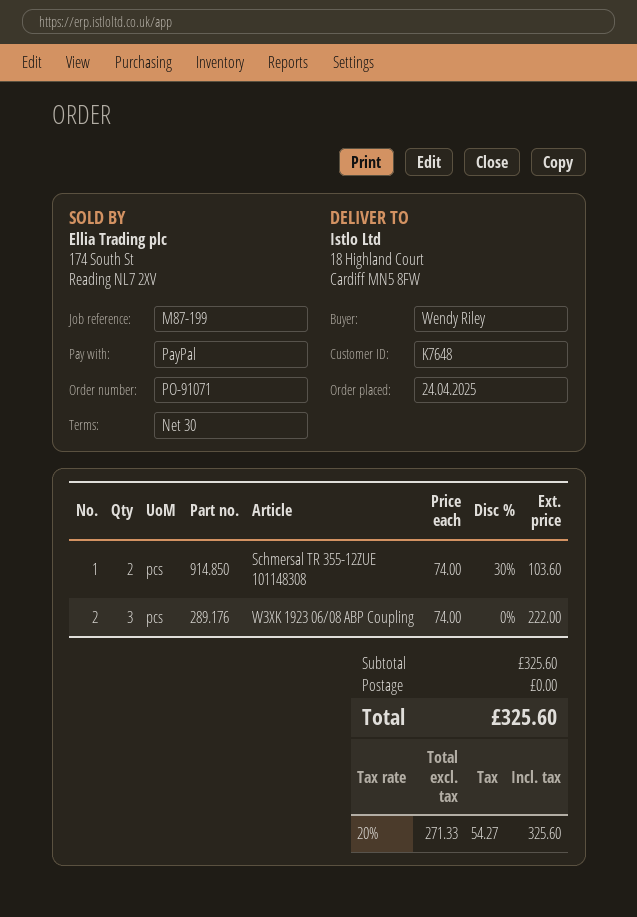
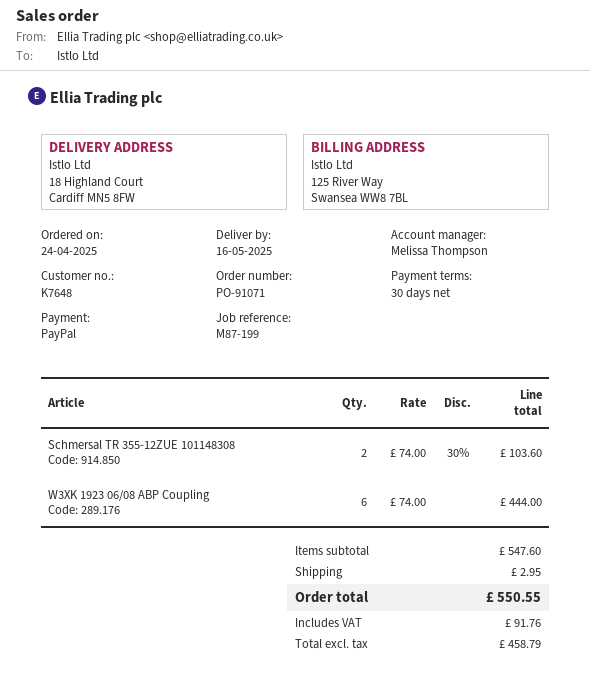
W3XK 1923 06/08 ABP Coupling: 3 x 74.00 = 222.00 -> 6 x 74.00 = 444.00
subtotal: 325.60 -> 547.60
shipping: 0.00 -> 2.95
net: 271.33 -> 458.79
tax: 54.27 -> 91.76
total: 325.60 -> 550.55

